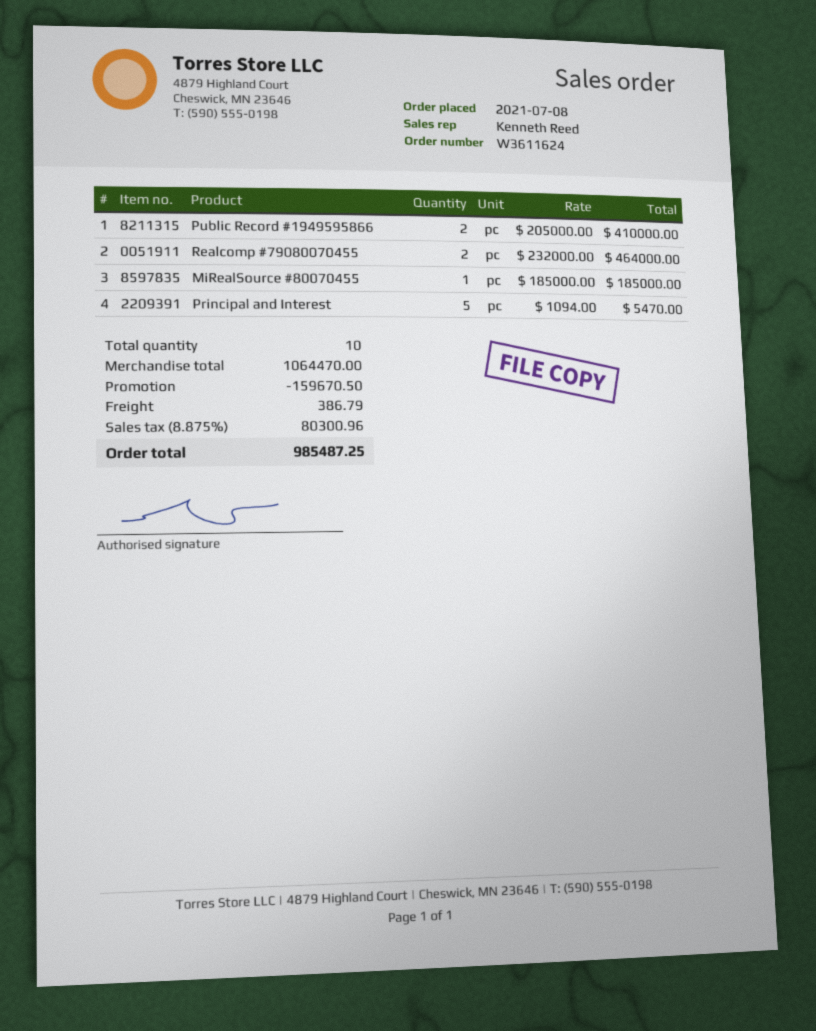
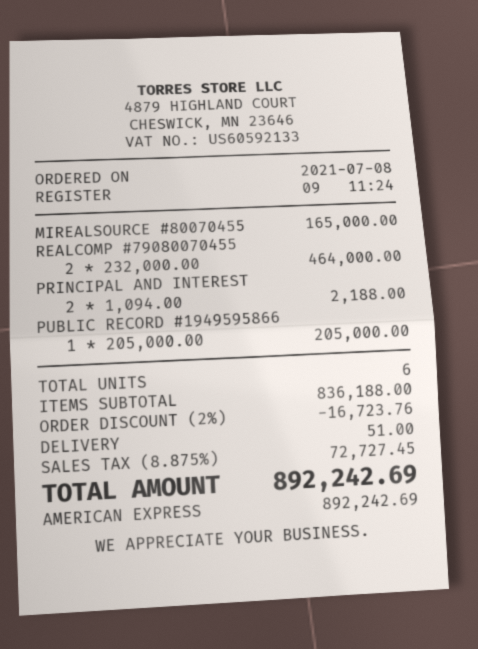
Public Record #1949595866: 2 x 205000.00 = 410000.00 -> 1 x 205000.00 = 205000.00
MiRealSource #80070455: 1 x 185000.00 = 185000.00 -> 1 x 165000.00 = 165000.00
Principal and Interest: 5 x 1094.00 = 5470.00 -> 2 x 1094.00 = 2188.00
total quantity: 10 -> 6
subtotal: 1064470.00 -> 836188.00
discount: 159670.50 -> 16723.76
shipping: 386.79 -> 51.00
tax: 8.875% = 80300.96 -> 8.875% = 72727.45
total: 985487.25 -> 892242.69

